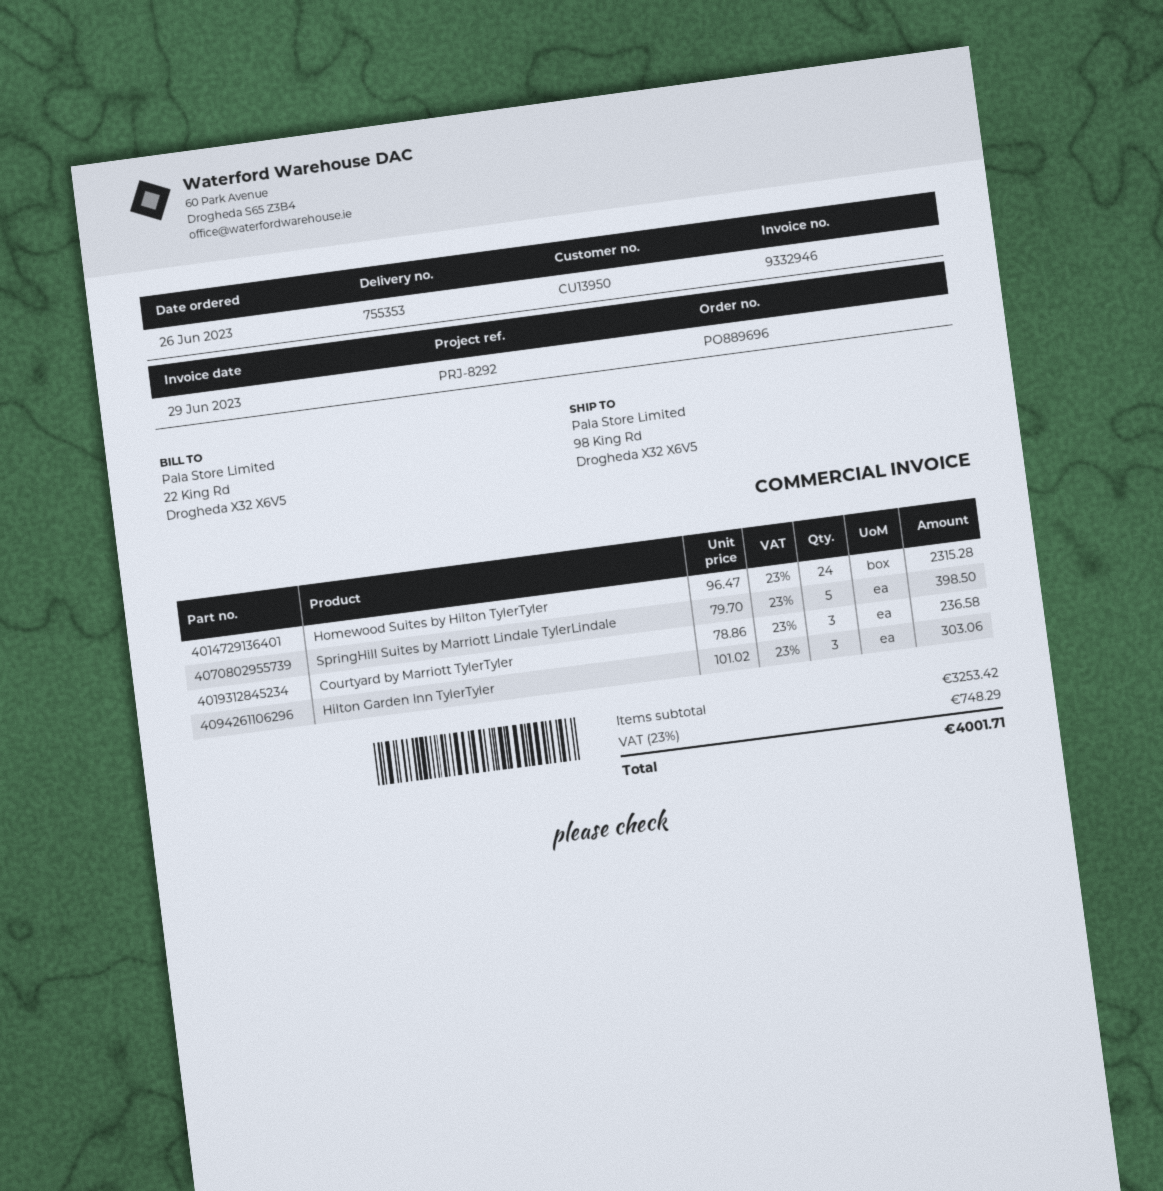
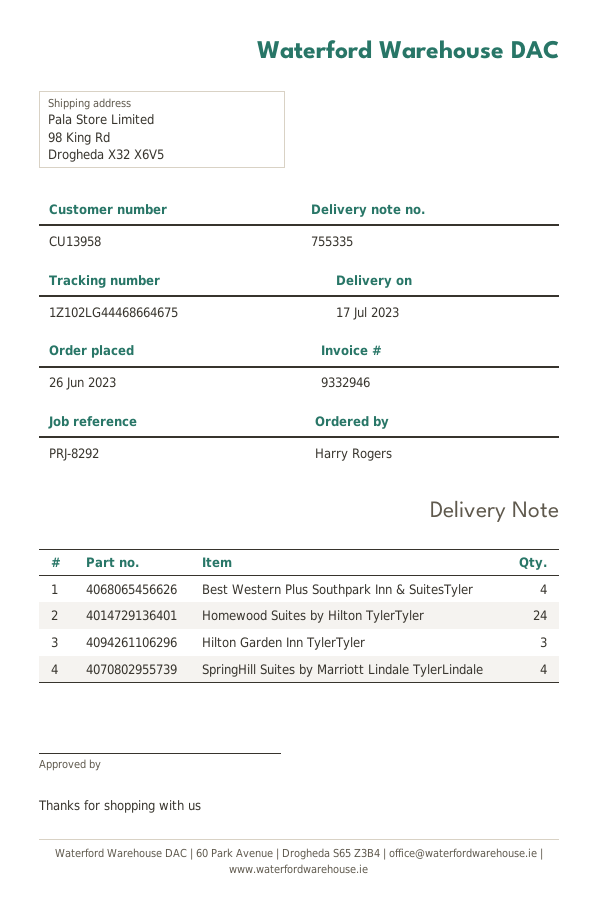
delivery note number: 755353 -> 755335
customer number: CU13950 -> CU13958
SpringHill Suites by Marriott Lindale TylerLindale: 5 -> 4
Courtyard by Marriott TylerTyler: 3 -> none
Best Western Plus Southpark Inn & SuitesTyler: none -> 4

